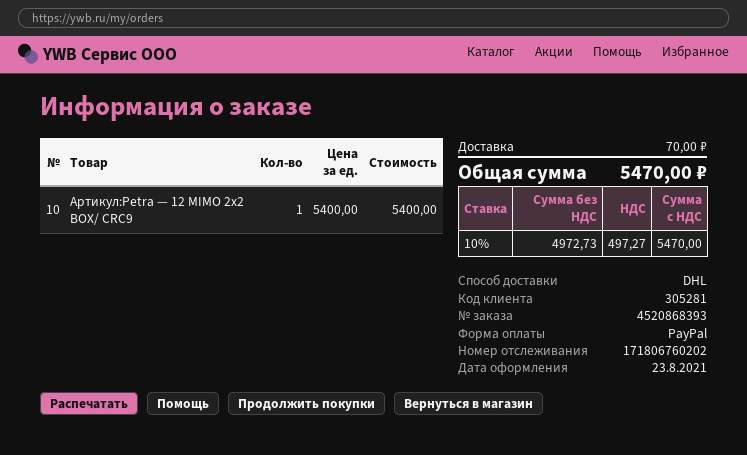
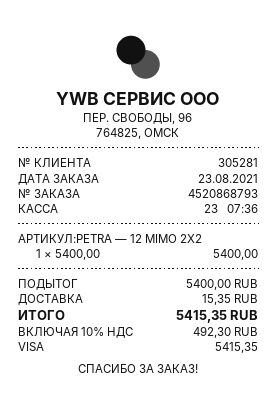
order number: 4520868393 -> 4520868793
payment method: PayPal -> Visa
shipping: 70.00 -> 15.35
tax: 10% = 497.27 -> 10% = 492.30
total: 5470.00 -> 5415.35

